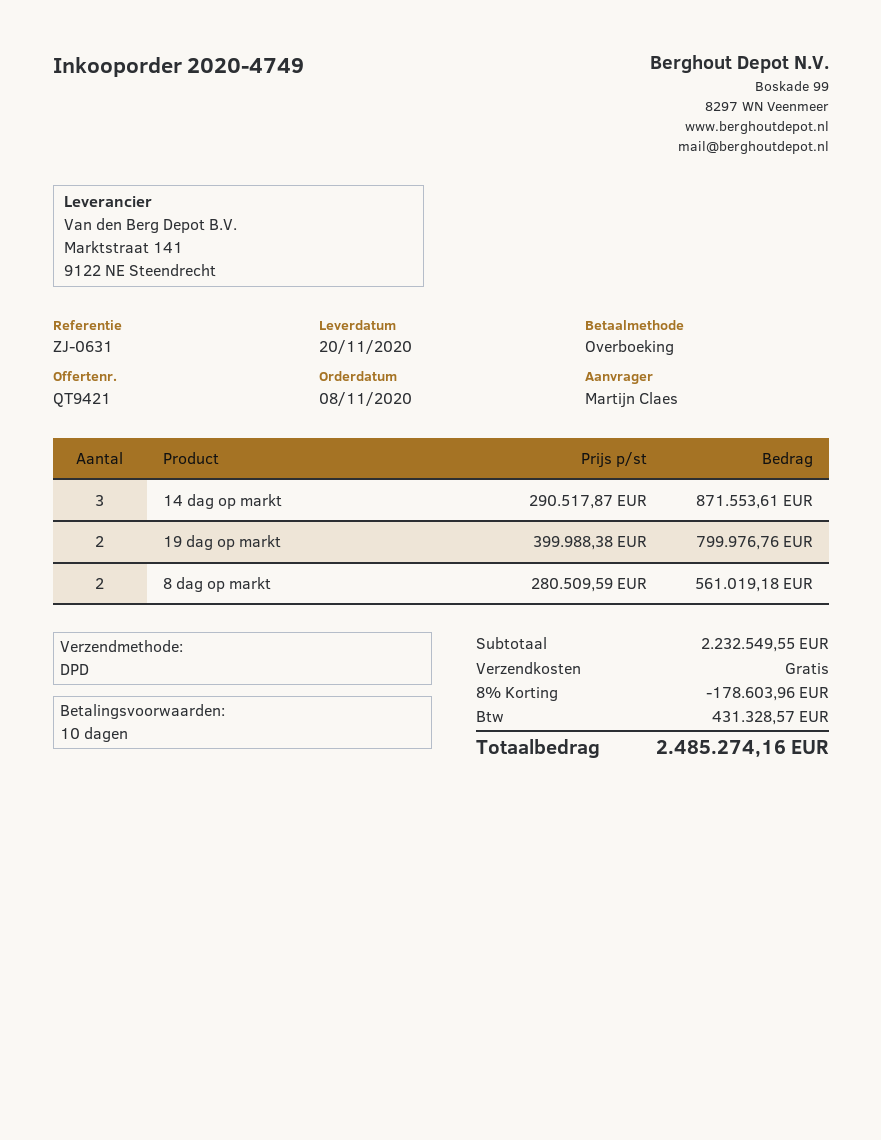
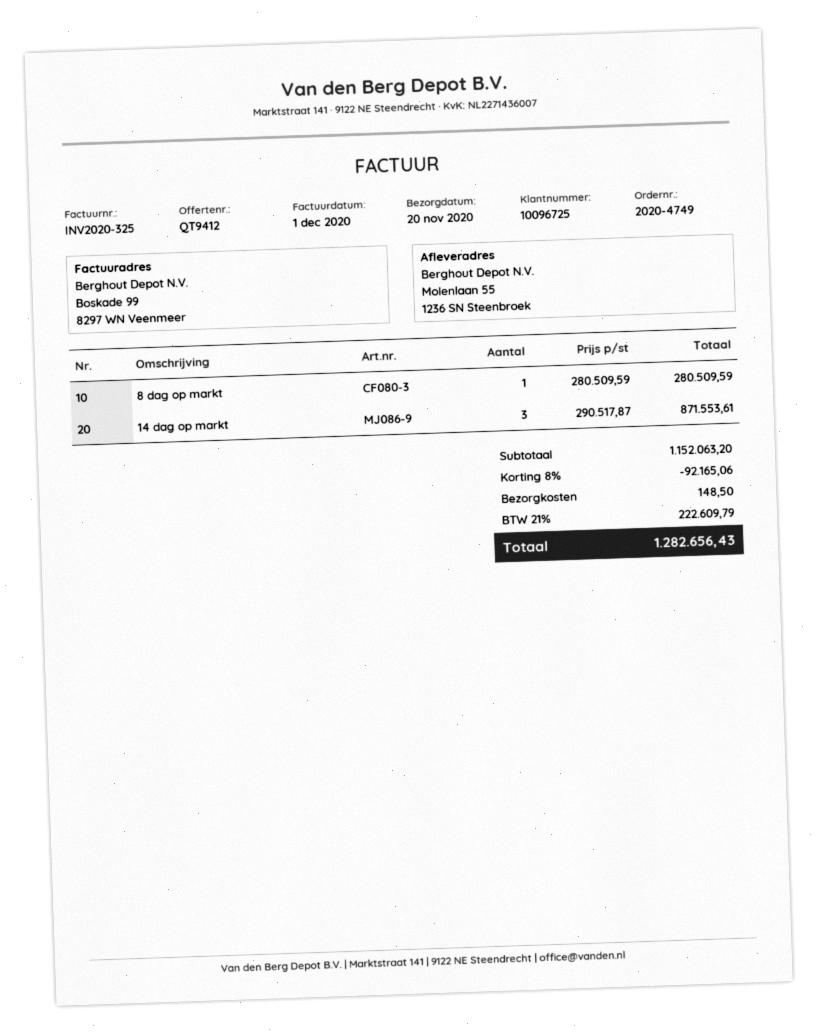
quote number: QT9421 -> QT9412
19 dag op markt: 2 x 399988.38 = 799976.76 -> none
8 dag op markt: 2 x 280509.59 = 561019.18 -> 1 x 280509.59 = 280509.59
subtotal: 2232549.55 -> 1152063.20
discount: 8% = 178603.96 -> 8% = 92165.06
shipping: 0.00 -> 148.50
tax: 431328.57 -> 222609.79
total: 2485274.16 -> 1282656.43

